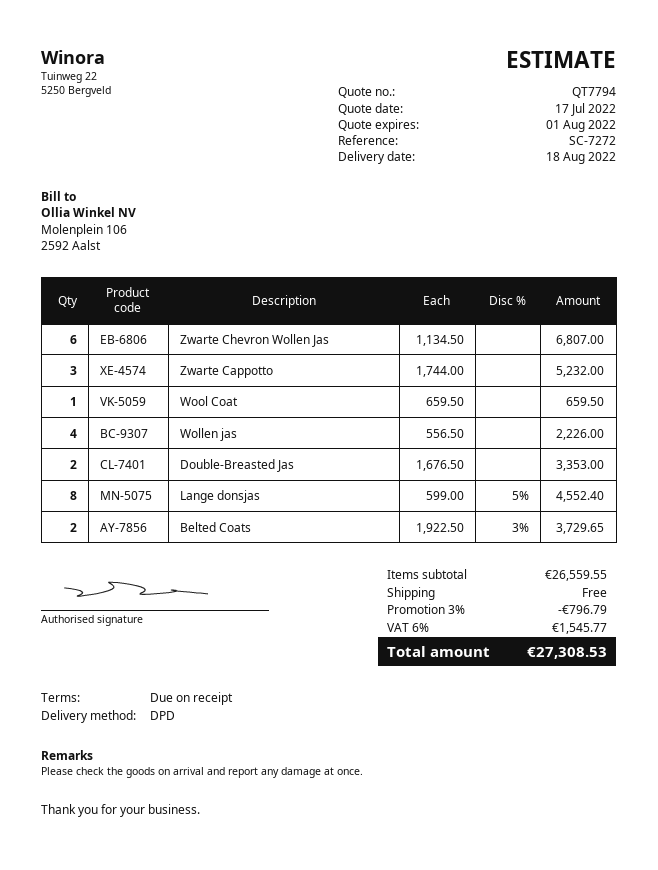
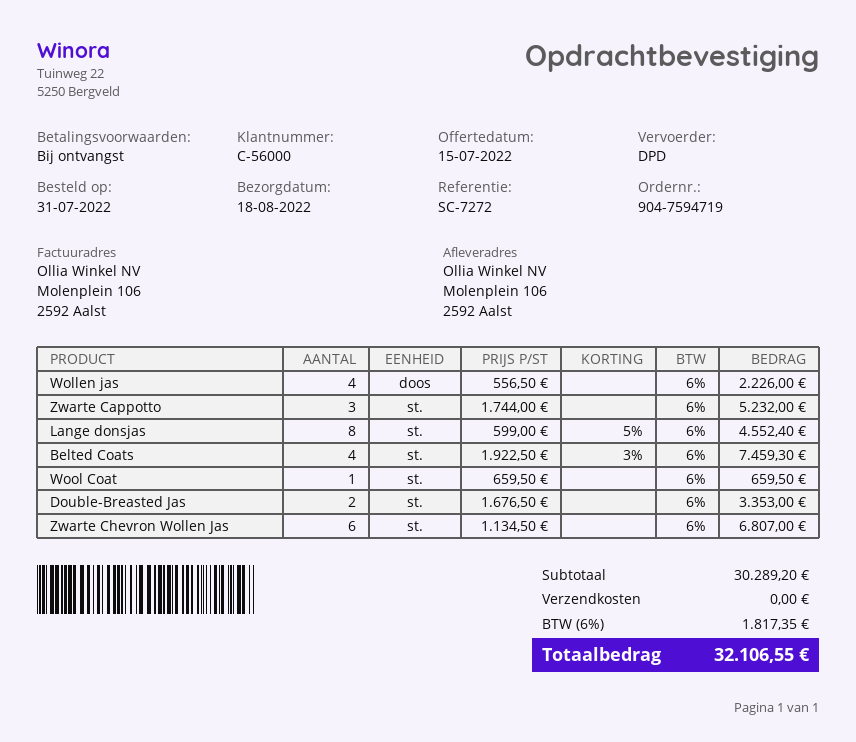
quote date: 2022-07-17 -> 2022-07-15
Belted Coats: 2 x 1922.50 - 3% = 3729.65 -> 4 x 1922.50 - 3% = 7459.30
subtotal: 26559.55 -> 30289.20
discount: 3% = 796.79 -> none
tax: 6% = 1545.77 -> 6% = 1817.35
total: 27308.53 -> 32106.55

